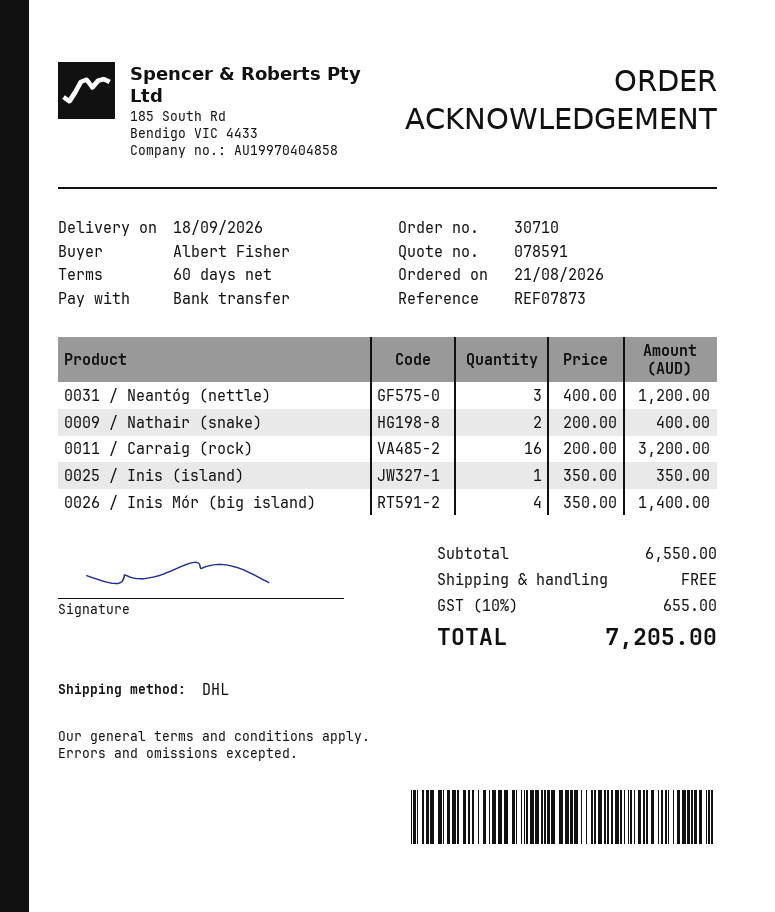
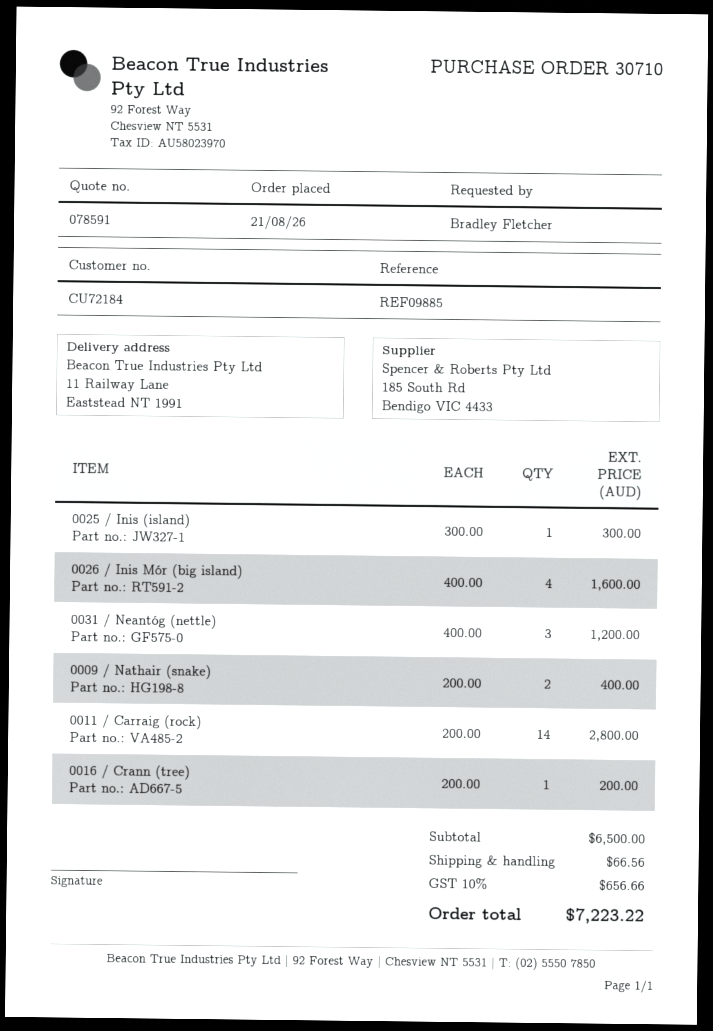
reference: REF07873 -> REF09885
ordered by: Albert Fisher -> Bradley Fletcher
0011 / Carraig (rock): 16 x 200.00 = 3200.00 -> 14 x 200.00 = 2800.00
0025 / Inis (island): 1 x 350.00 = 350.00 -> 1 x 300.00 = 300.00
0026 / Inis Mór (big island): 4 x 350.00 = 1400.00 -> 4 x 400.00 = 1600.00
0016 / Crann (tree): none -> 1 x 200.00 = 200.00
subtotal: 6550.00 -> 6500.00
shipping: 0.00 -> 66.56
tax: 10% = 655.00 -> 10% = 656.66
total: 7205.00 -> 7223.22

